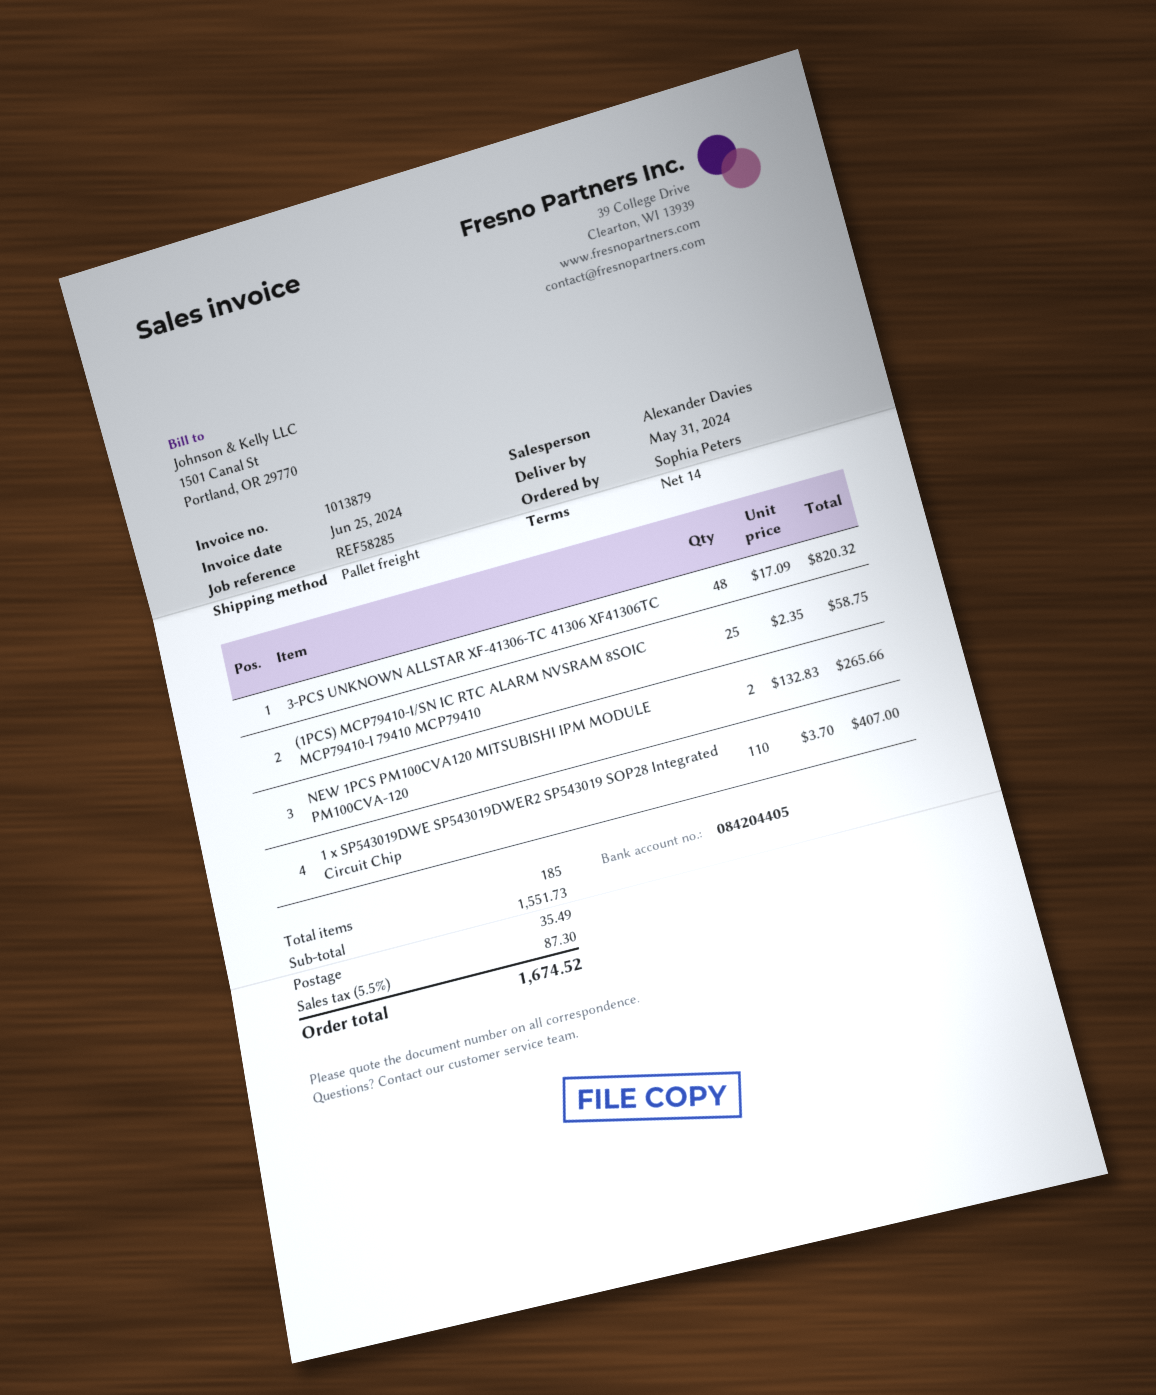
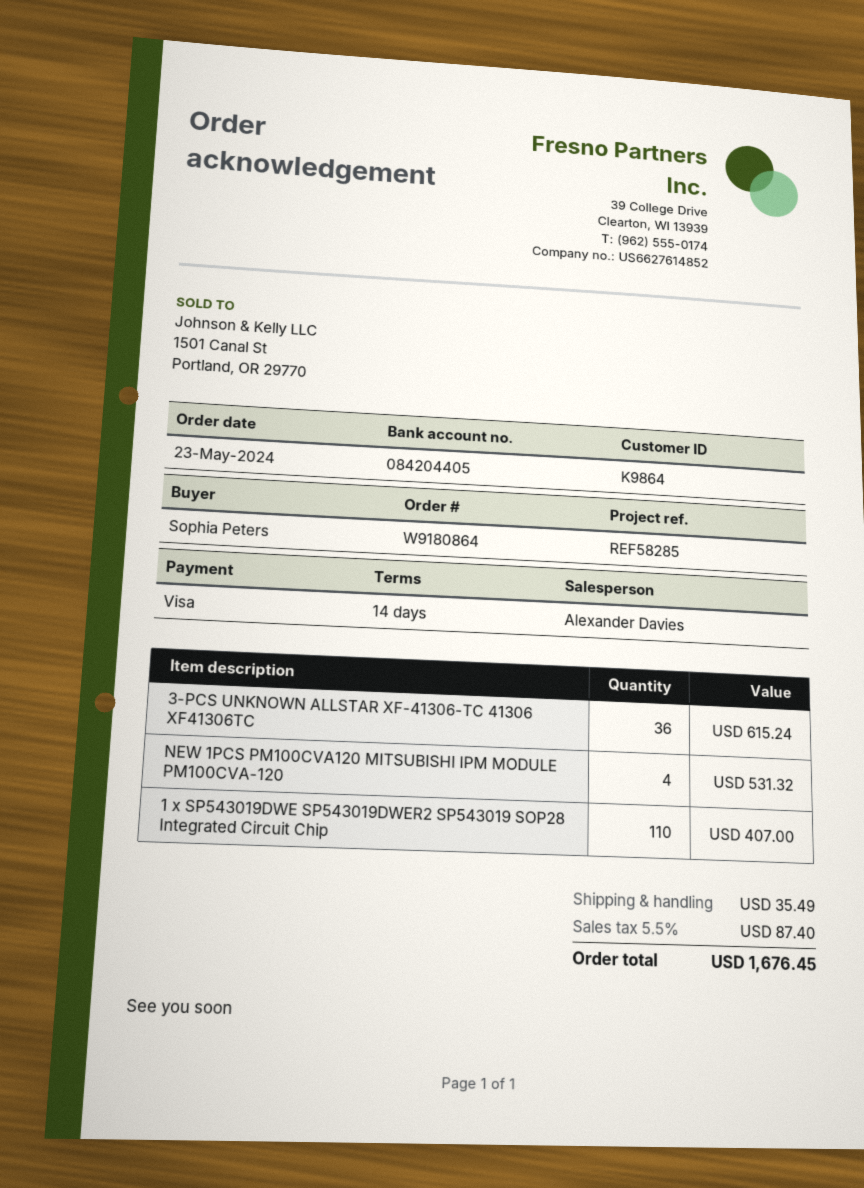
3-PCS UNKNOWN ALLSTAR XF-41306-TC 41306 XF41306TC: 48 for 820.32 -> 36 for 615.24
(1PCS) MCP79410-I/SN IC RTC ALARM NVSRAM 8SOIC MCP79410-I 79410 MCP79410: 25 for 58.75 -> none
NEW 1PCS PM100CVA120 MITSUBISHI IPM MODULE PM100CVA-120: 2 for 265.66 -> 4 for 531.32
tax: 5.5% = 87.30 -> 5.5% = 87.40
total: 1674.52 -> 1676.45

